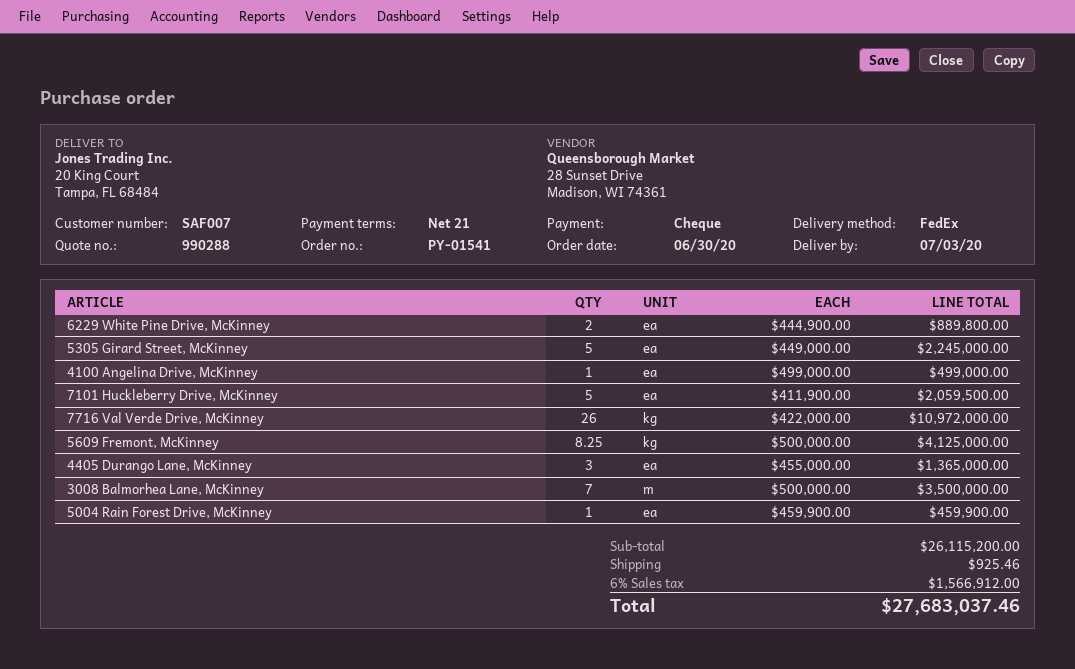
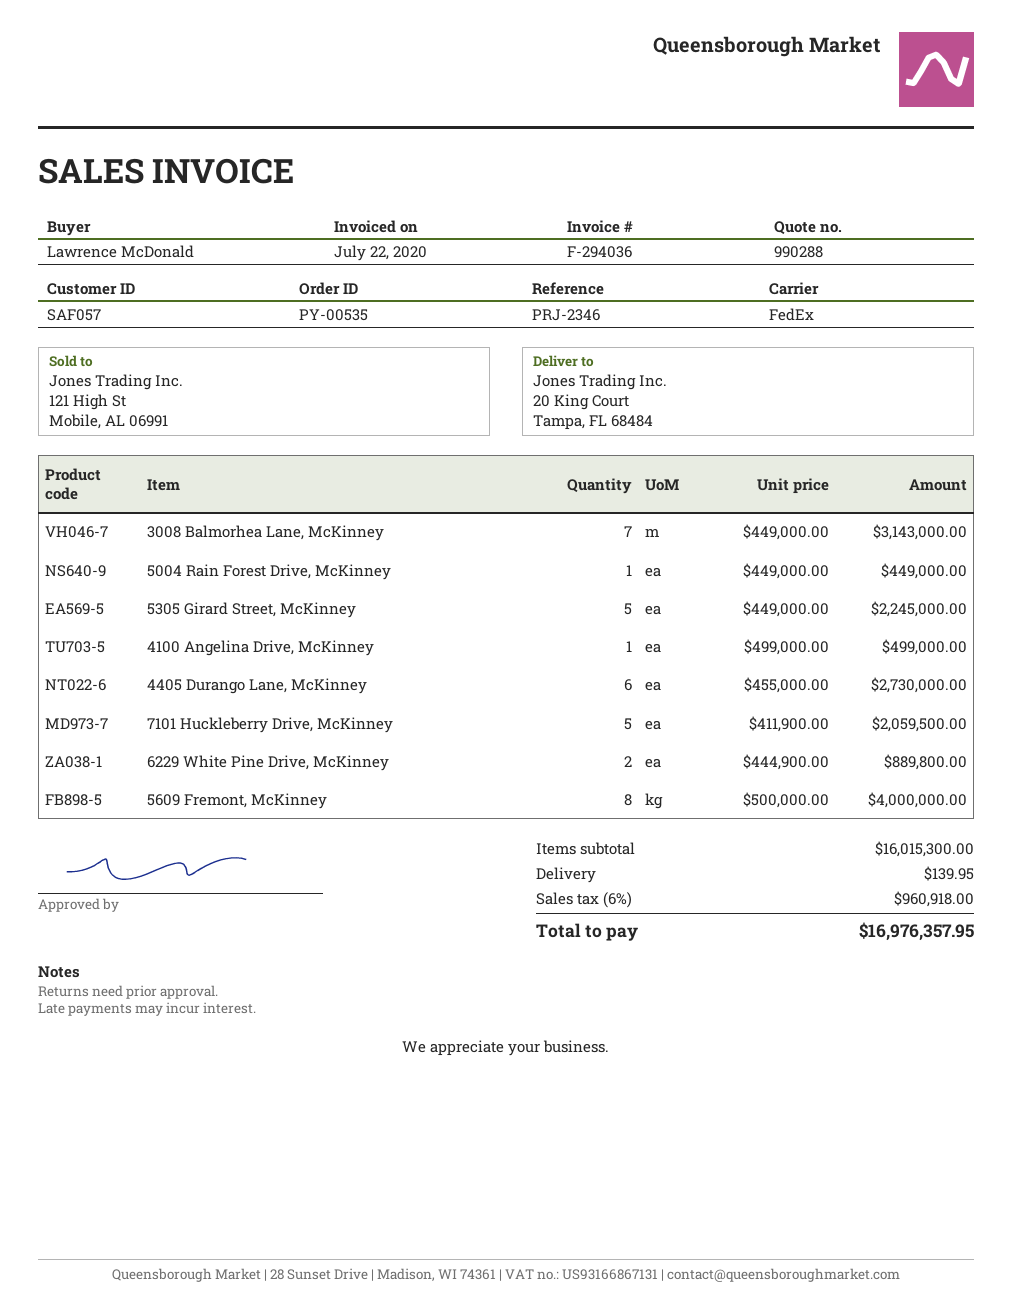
order number: PY-01541 -> PY-00535
customer number: SAF007 -> SAF057
7716 Val Verde Drive, McKinney: 26 x 422000.00 = 10972000.00 -> none
5609 Fremont, McKinney: 8.25 x 500000.00 = 4125000.00 -> 8 x 500000.00 = 4000000.00
4405 Durango Lane, McKinney: 3 x 455000.00 = 1365000.00 -> 6 x 455000.00 = 2730000.00
3008 Balmorhea Lane, McKinney: 7 x 500000.00 = 3500000.00 -> 7 x 449000.00 = 3143000.00
5004 Rain Forest Drive, McKinney: 1 x 459900.00 = 459900.00 -> 1 x 449000.00 = 449000.00
subtotal: 26115200.00 -> 16015300.00
shipping: 925.46 -> 139.95
tax: 6% = 1566912.00 -> 6% = 960918.00
total: 27683037.46 -> 16976357.95

